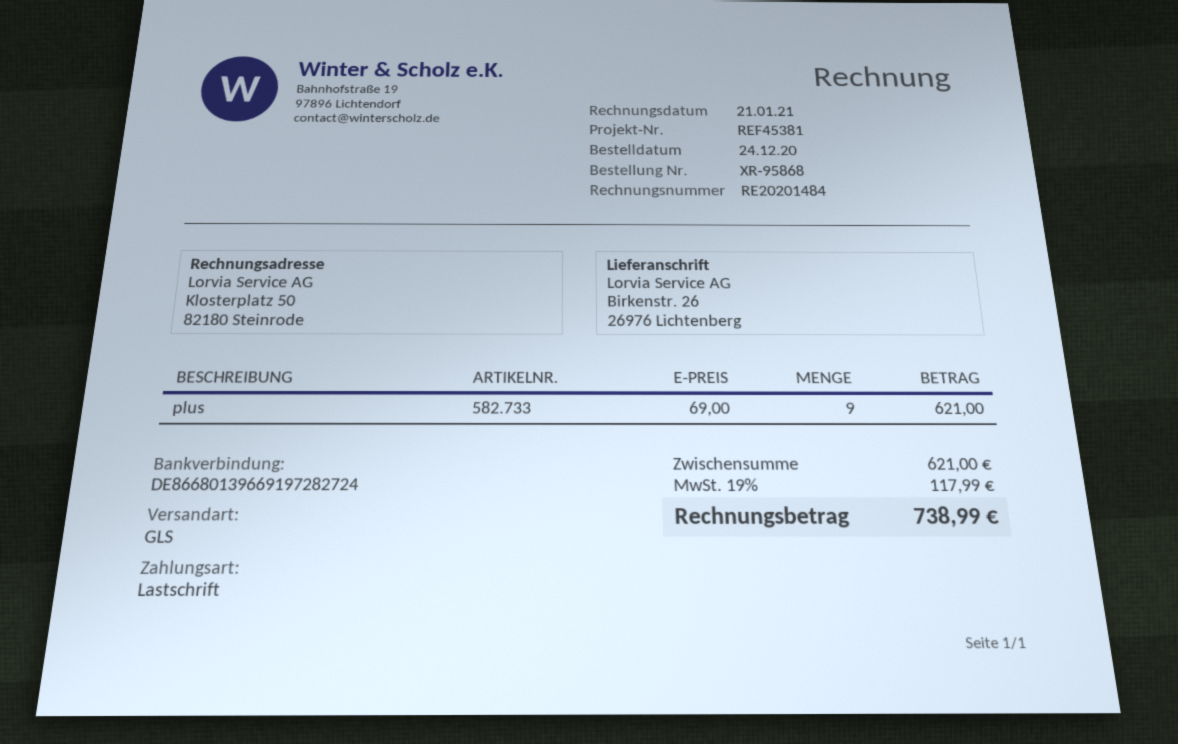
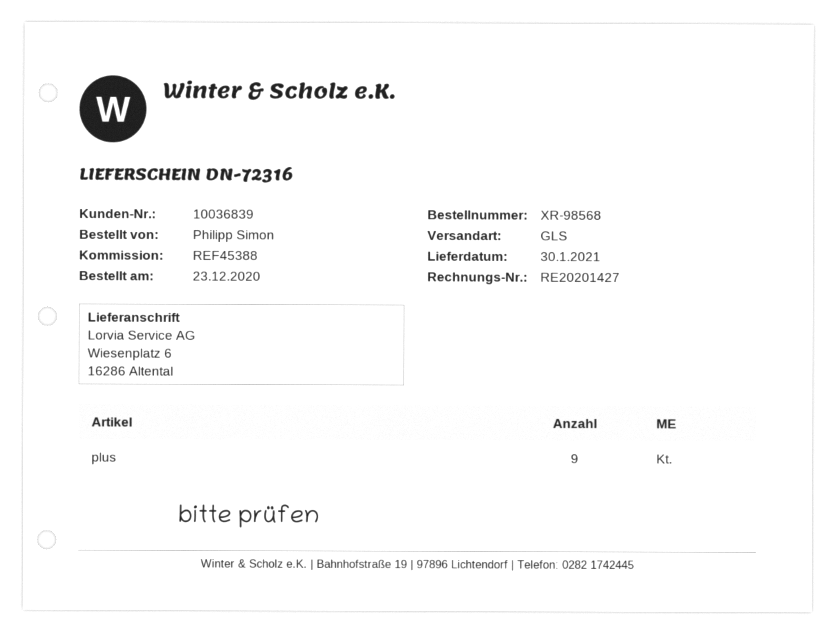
order number: XR-95868 -> XR-98568
order date: 2020-12-24 -> 2020-12-23
invoice number: RE20201484 -> RE20201427
reference: REF45381 -> REF45388
ship to: Birkenstr. 26, 26976 Lichtenberg -> Wiesenplatz 6, 16286 Altental

